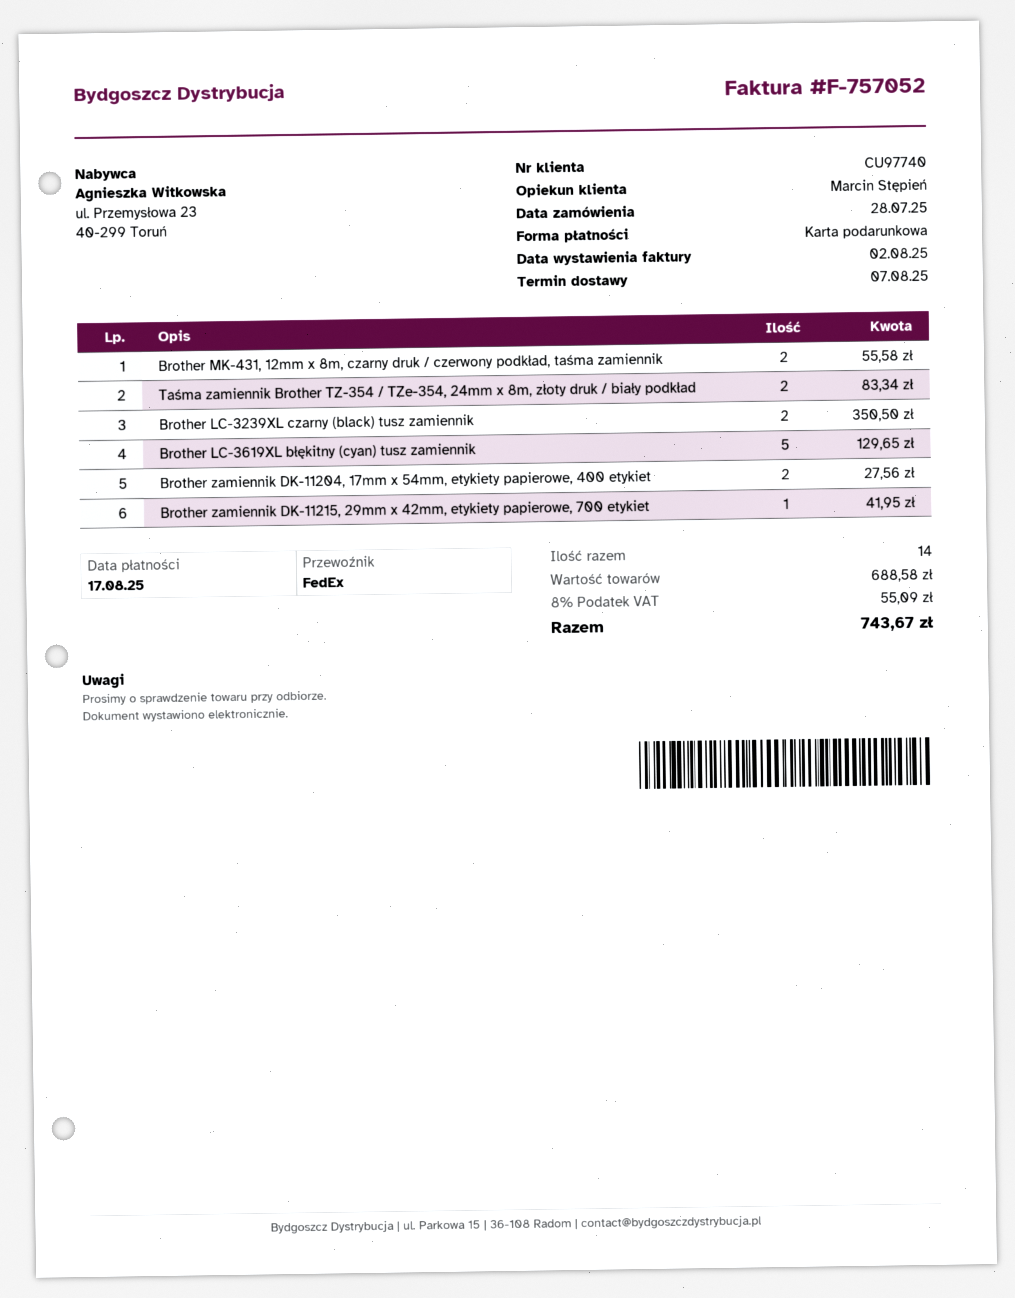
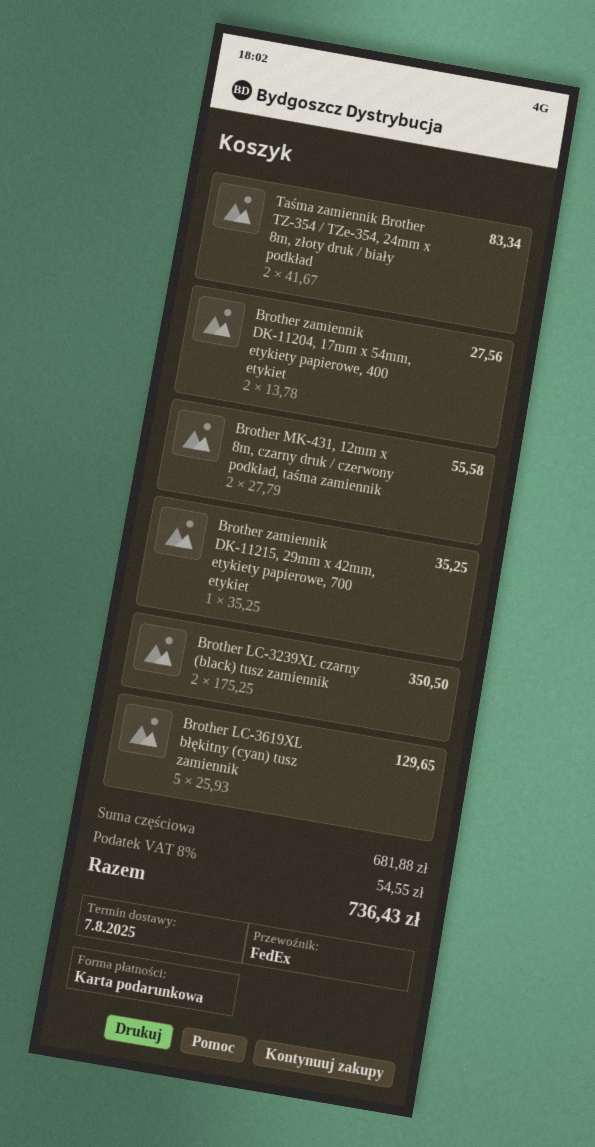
Brother zamiennik DK-11215, 29mm x 42mm, etykiety papierowe, 700 etykiet: 1 for 41.95 -> 1 for 35.25
subtotal: 688.58 -> 681.88
tax: 8% = 55.09 -> 8% = 54.55
total: 743.67 -> 736.43

